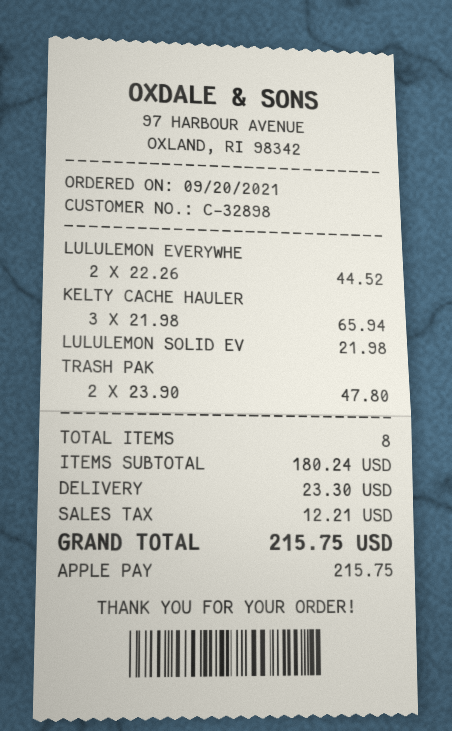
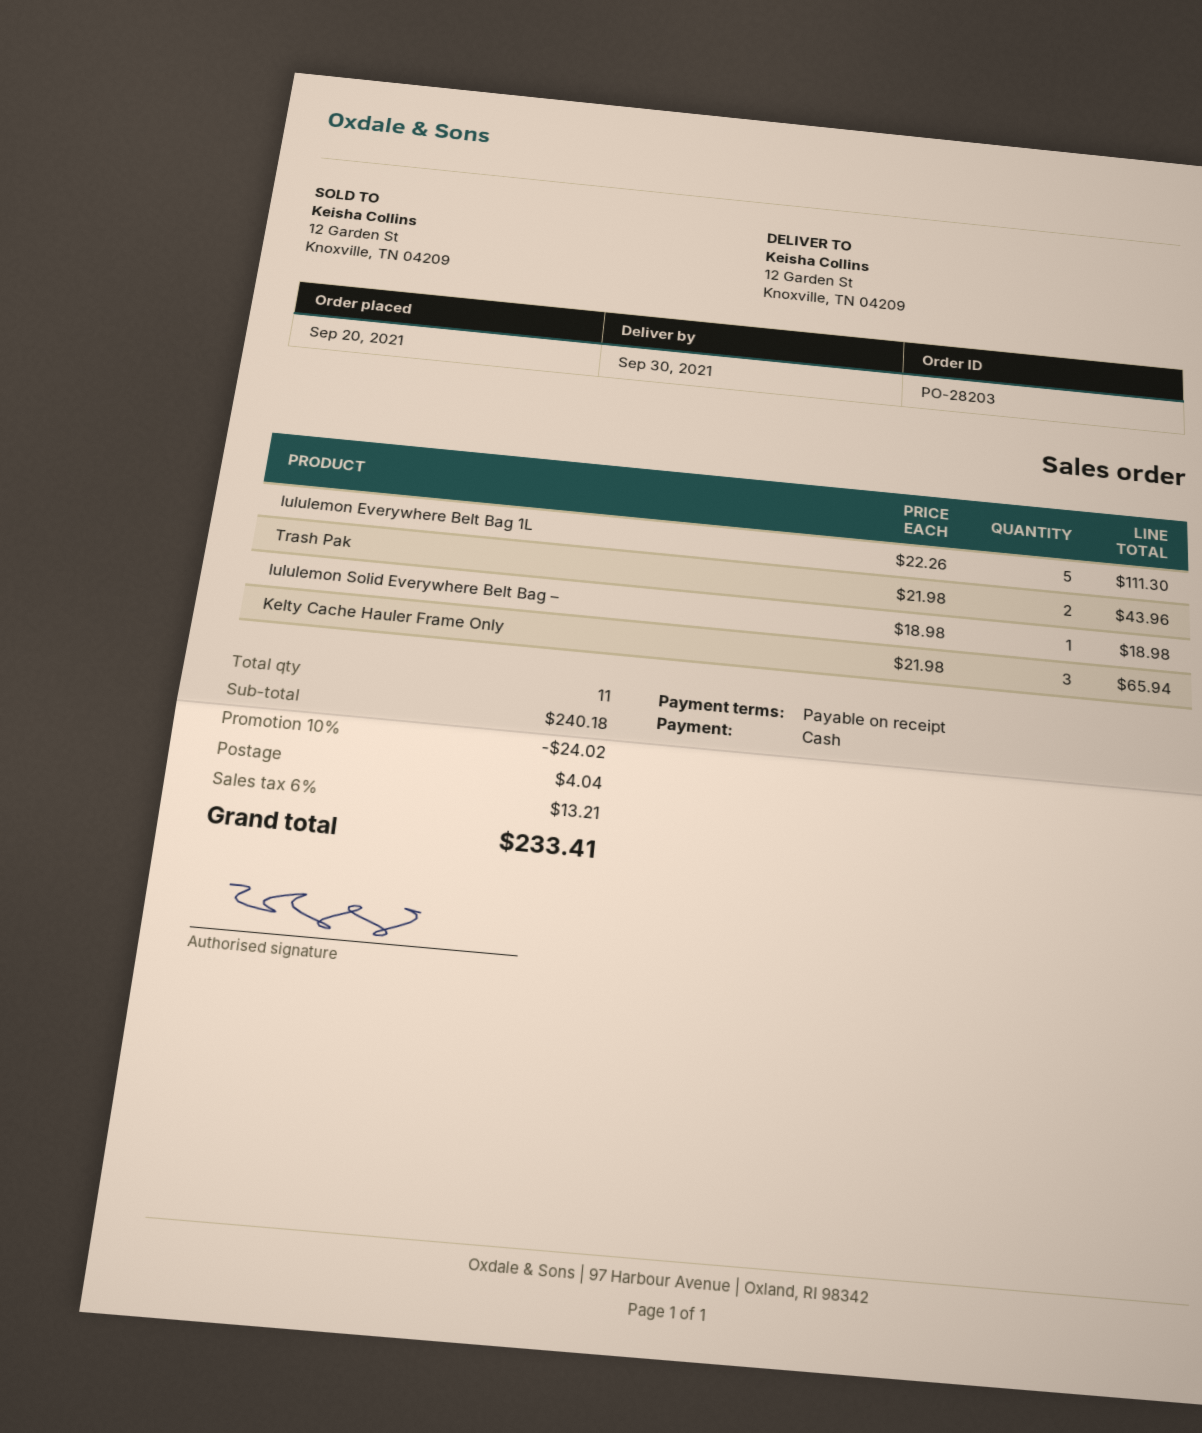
payment method: Apple Pay -> cash
LULULEMON EVERYWHE: 2 x 22.26 = 44.52 -> 5 x 22.26 = 111.30
LULULEMON SOLID EV: 1 x 21.98 = 21.98 -> 1 x 18.98 = 18.98
TRASH PAK: 2 x 23.90 = 47.80 -> 2 x 21.98 = 43.96
total quantity: 8 -> 11
subtotal: 180.24 -> 240.18
discount: none -> 10% = 24.02
shipping: 23.30 -> 4.04
tax: 12.21 -> 13.21
total: 215.75 -> 233.41

